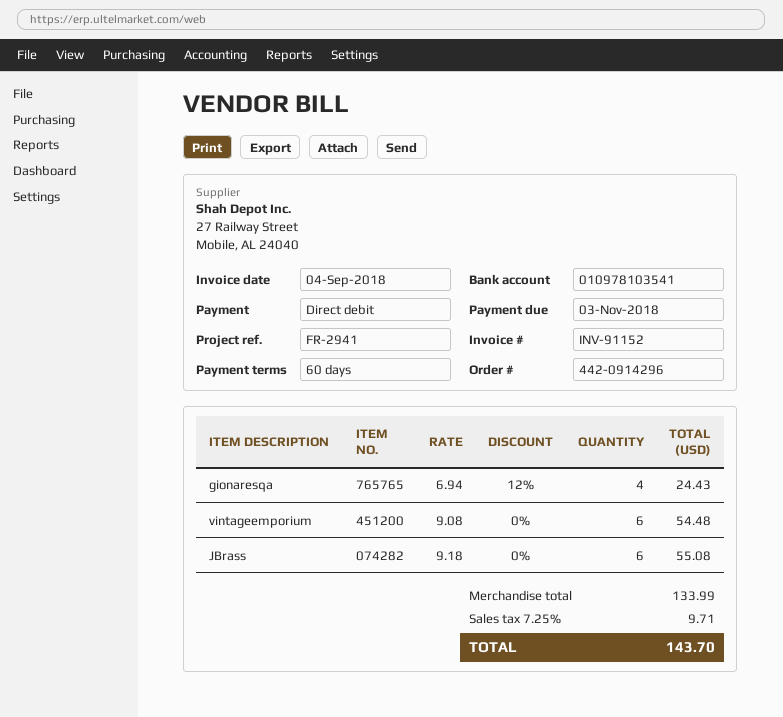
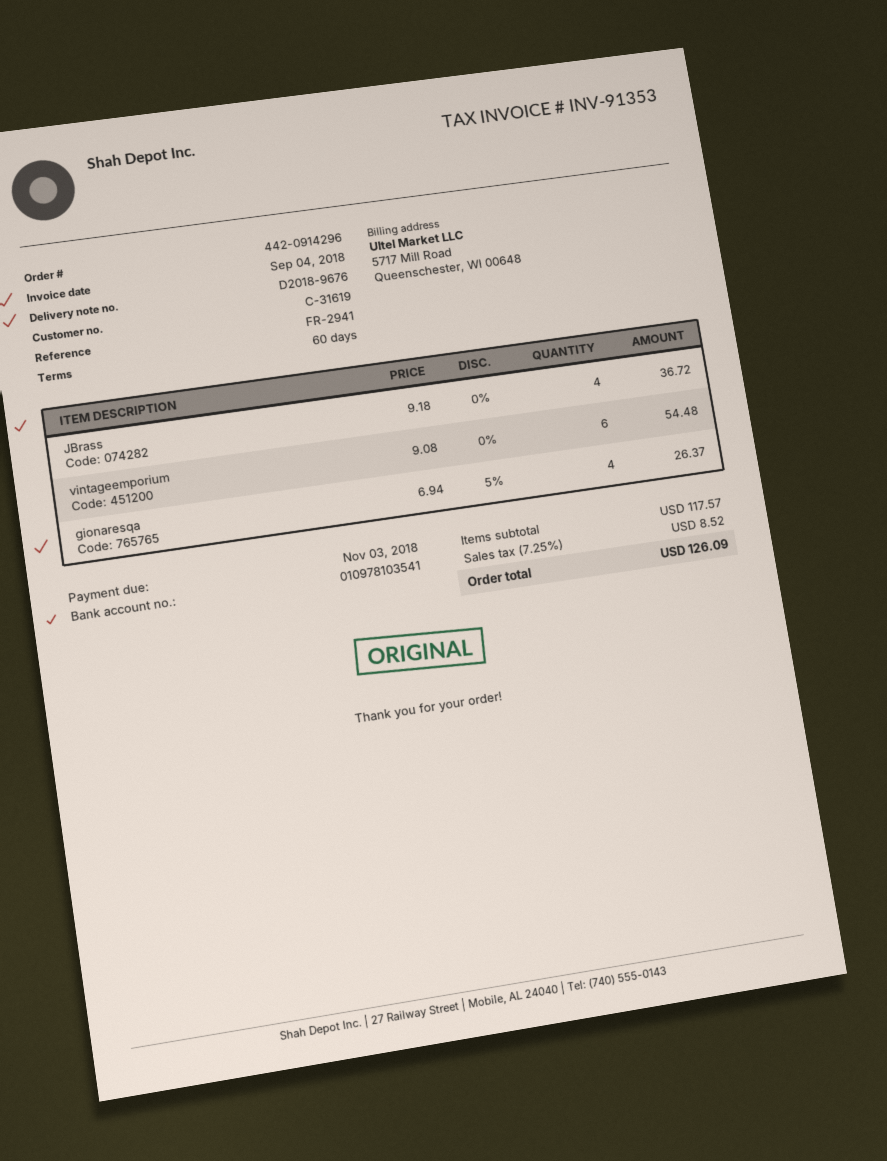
invoice number: INV-91152 -> INV-91353
gionaresqa: 4 x 6.94 - 12% = 24.43 -> 4 x 6.94 - 5% = 26.37
JBrass: 6 x 9.18 = 55.08 -> 4 x 9.18 = 36.72
subtotal: 133.99 -> 117.57
tax: 7.25% = 9.71 -> 7.25% = 8.52
total: 143.70 -> 126.09

